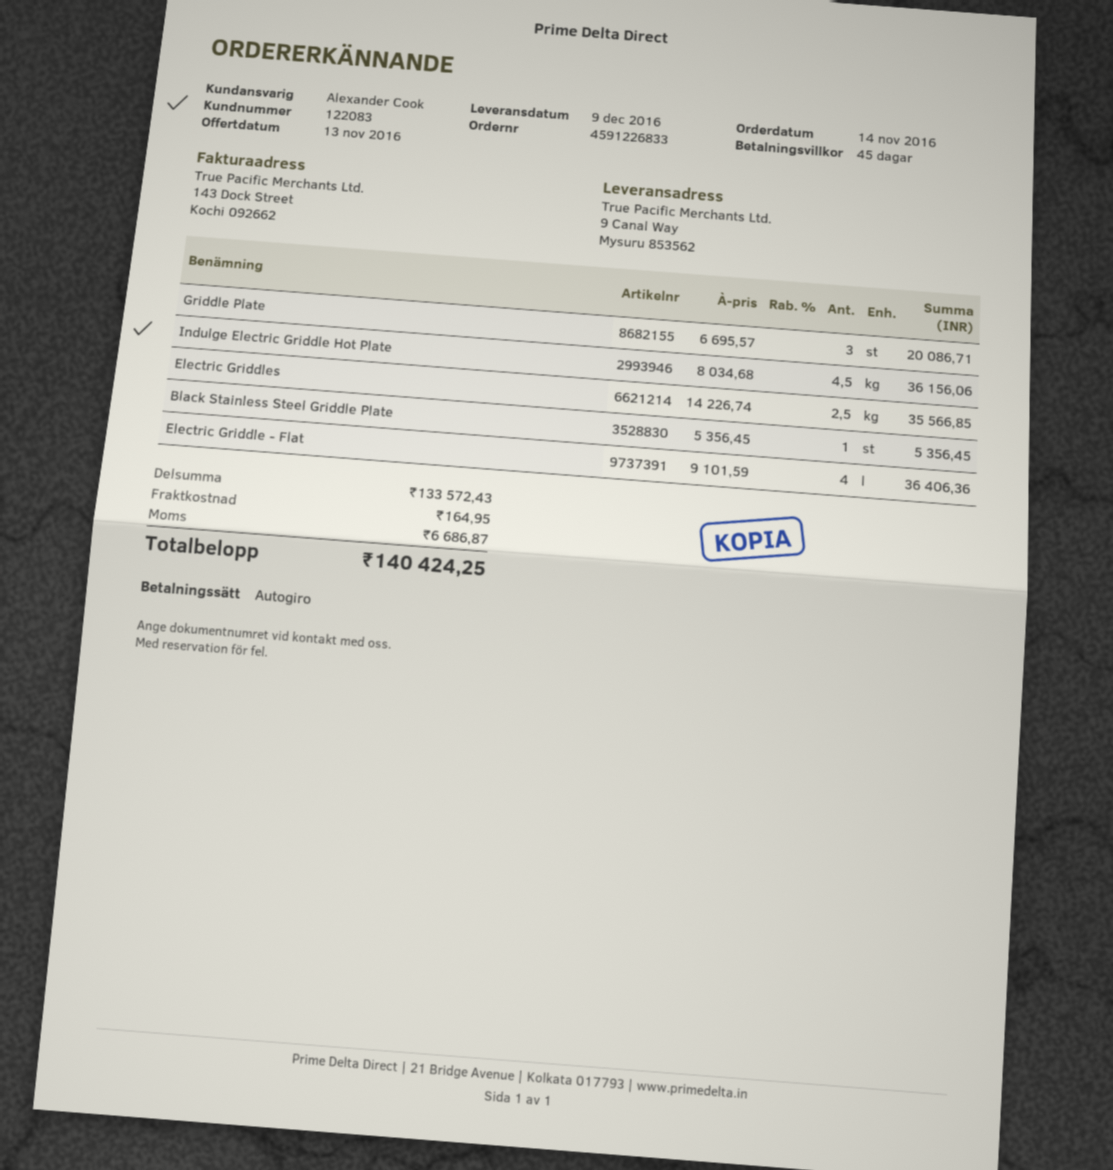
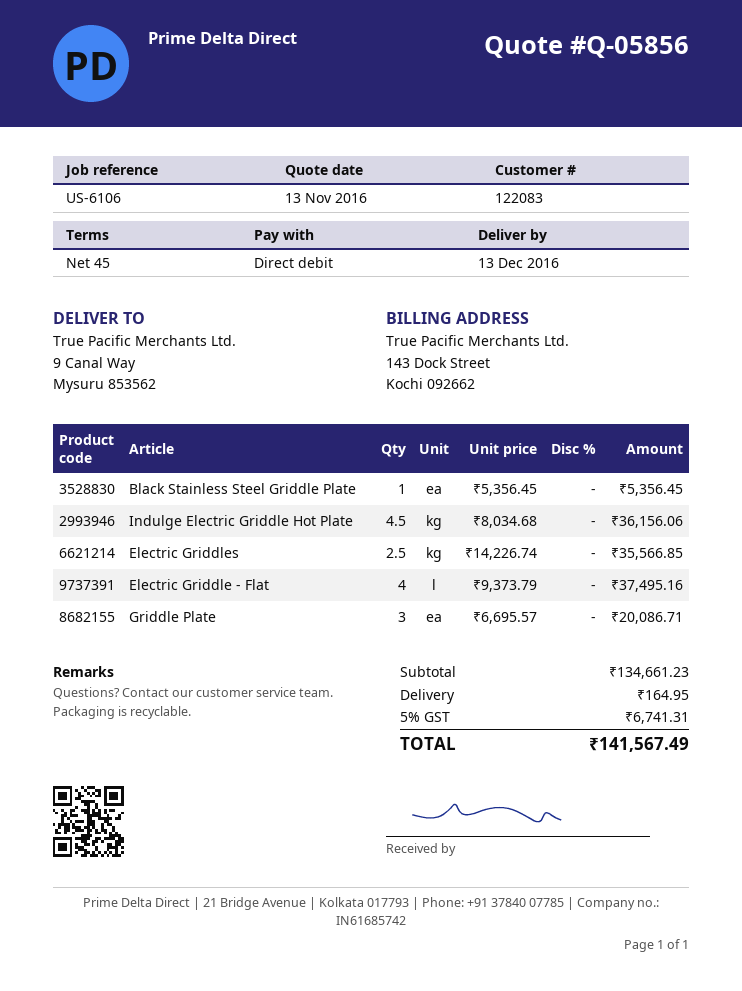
delivery date: 2016-12-09 -> 2016-12-13
Electric Griddle - Flat: 4 x 9101.59 = 36406.36 -> 4 x 9373.79 = 37495.16
subtotal: 133572.43 -> 134661.23
tax: 6686.87 -> 6741.31
total: 140424.25 -> 141567.49

